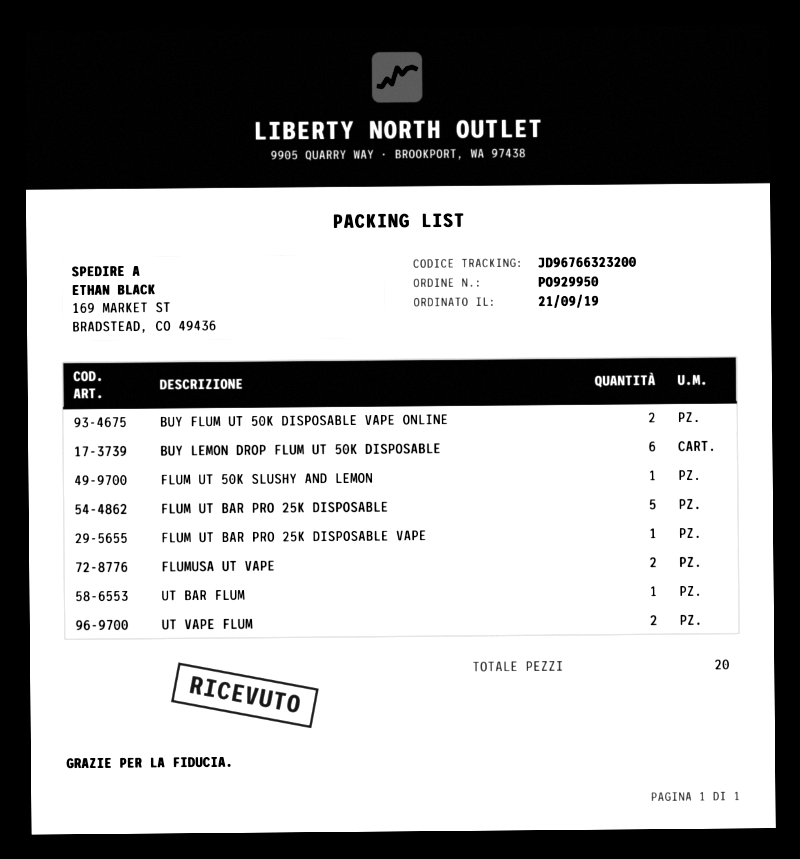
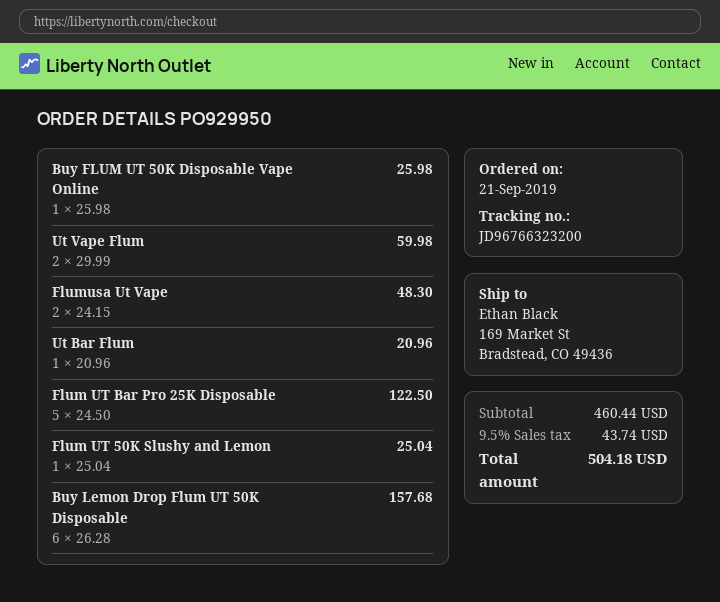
BUY FLUM UT 50K DISPOSABLE VAPE ONLINE: 2 -> 1
FLUM UT BAR PRO 25K DISPOSABLE VAPE: 1 -> none

